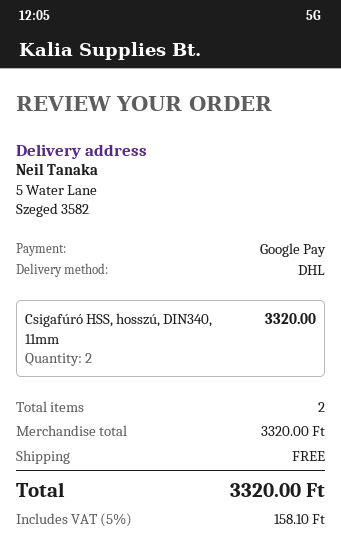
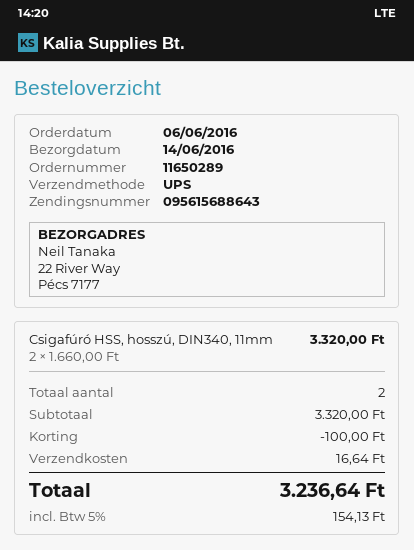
shipping method: DHL -> UPS
ship to: 5 Water Lane, Szeged 3582 -> 22 River Way, Pécs 7177
discount: none -> 100.00
shipping: 0.00 -> 16.64
tax: 5% = 158.10 -> 5% = 154.13
total: 3320.00 -> 3236.64

